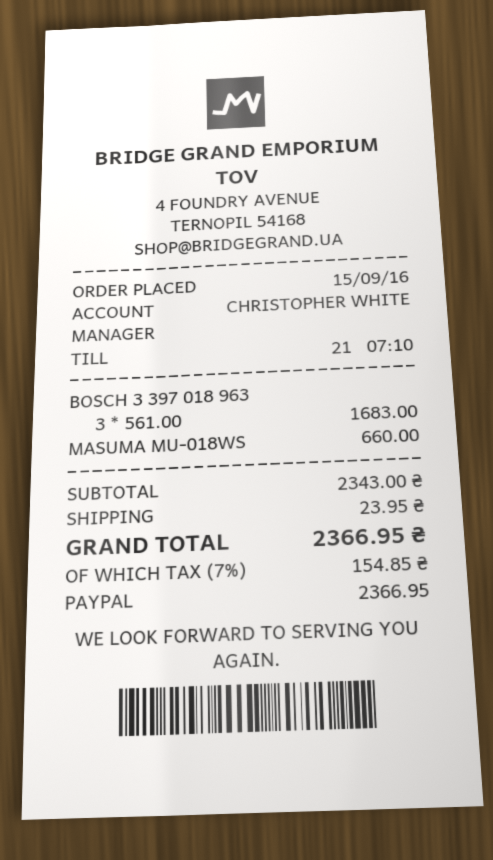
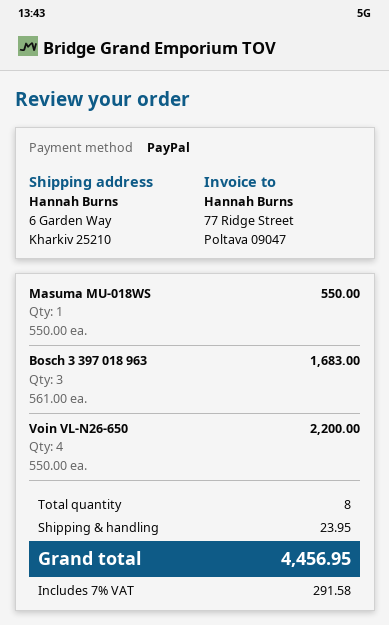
MASUMA MU-018WS: 1 x 660.00 = 660.00 -> 1 x 550.00 = 550.00
Voin VL-N26-650: none -> 4 x 550.00 = 2200.00
tax: 7% = 154.85 -> 7% = 291.58
total: 2366.95 -> 4456.95

